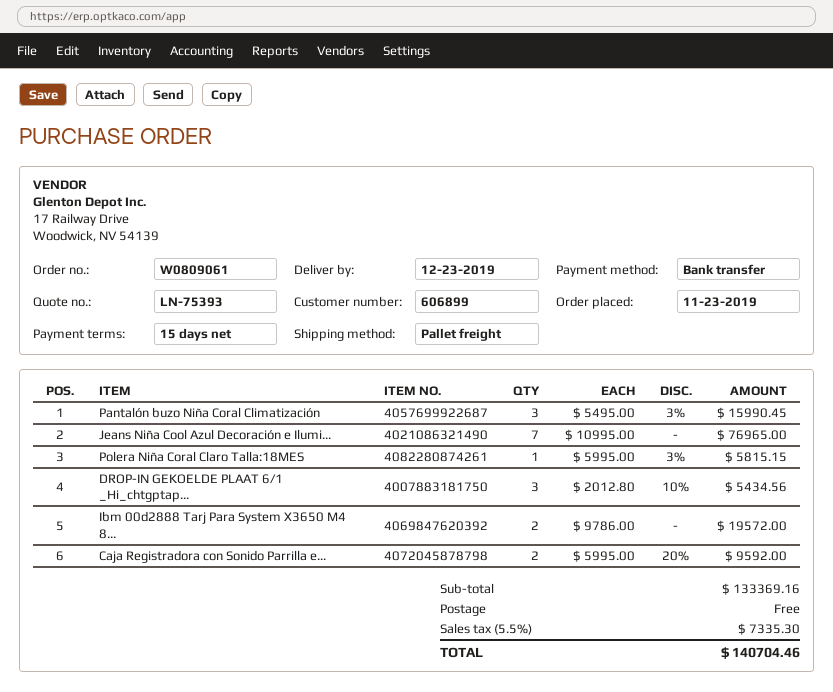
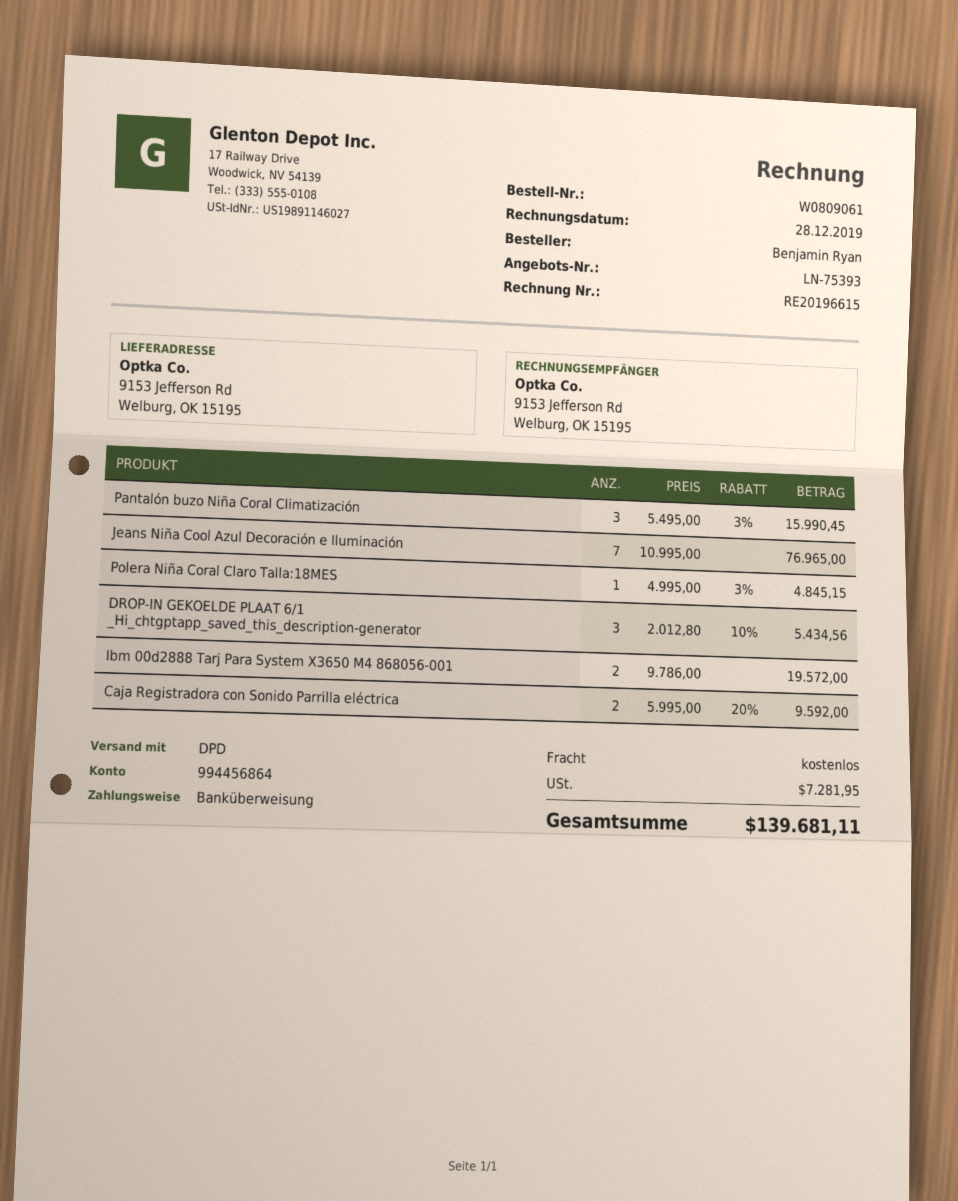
shipping method: pallet freight -> DPD
Polera Niña Coral Claro Talla:18MES: 1 x 5995.00 - 3% = 5815.15 -> 1 x 4995.00 - 3% = 4845.15
tax: 7335.30 -> 7281.95
total: 140704.46 -> 139681.11

